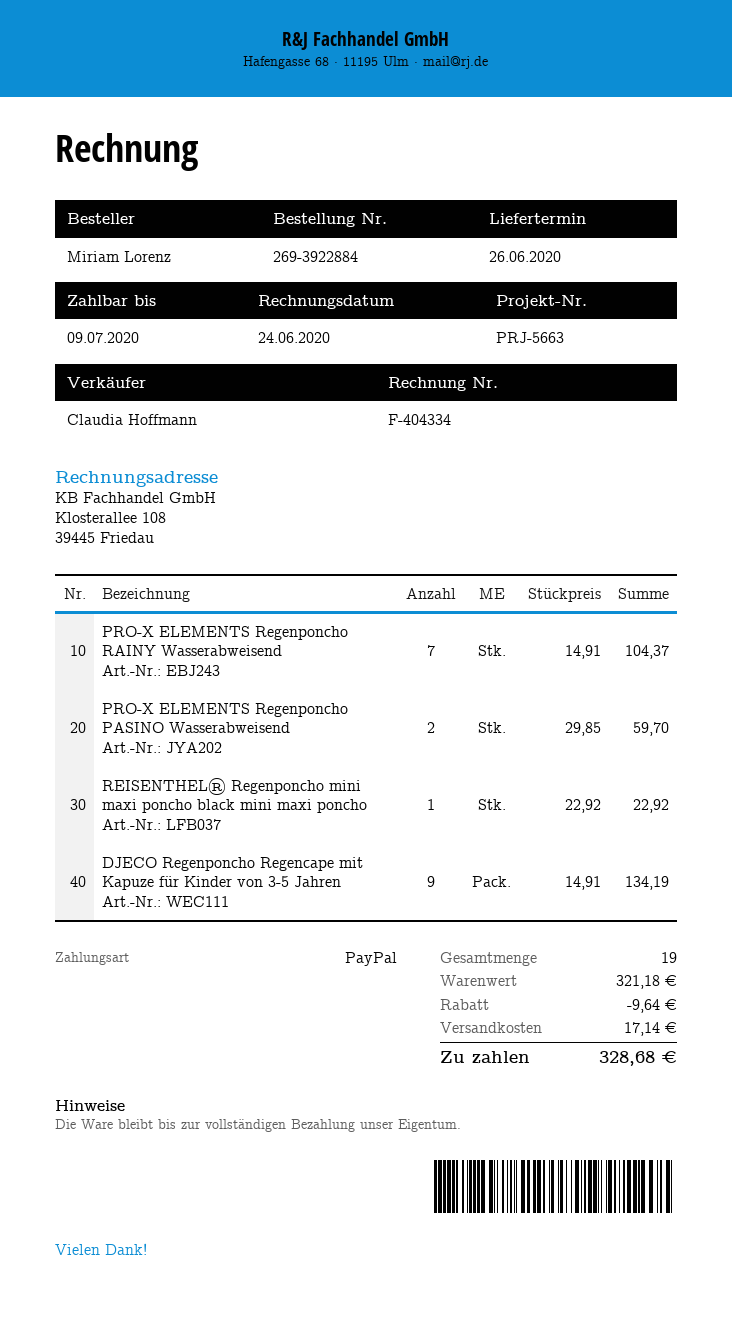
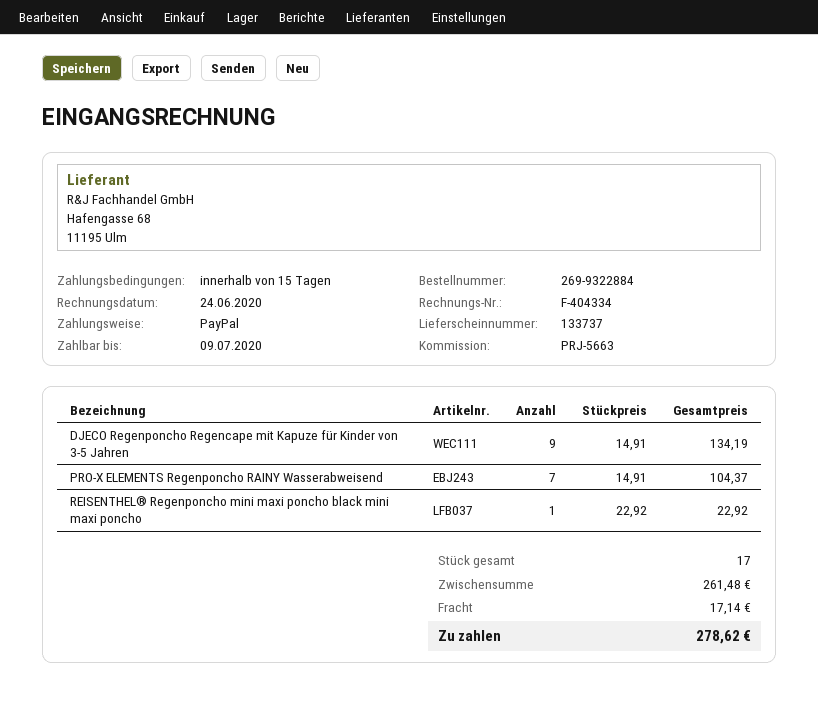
order number: 269-3922884 -> 269-9322884
PRO-X ELEMENTS Regenponcho PASINO Wasserabweisend: 2 x 29.85 = 59.70 -> none
total quantity: 19 -> 17
subtotal: 321.18 -> 261.48
discount: 9.64 -> none
total: 328.68 -> 278.62

